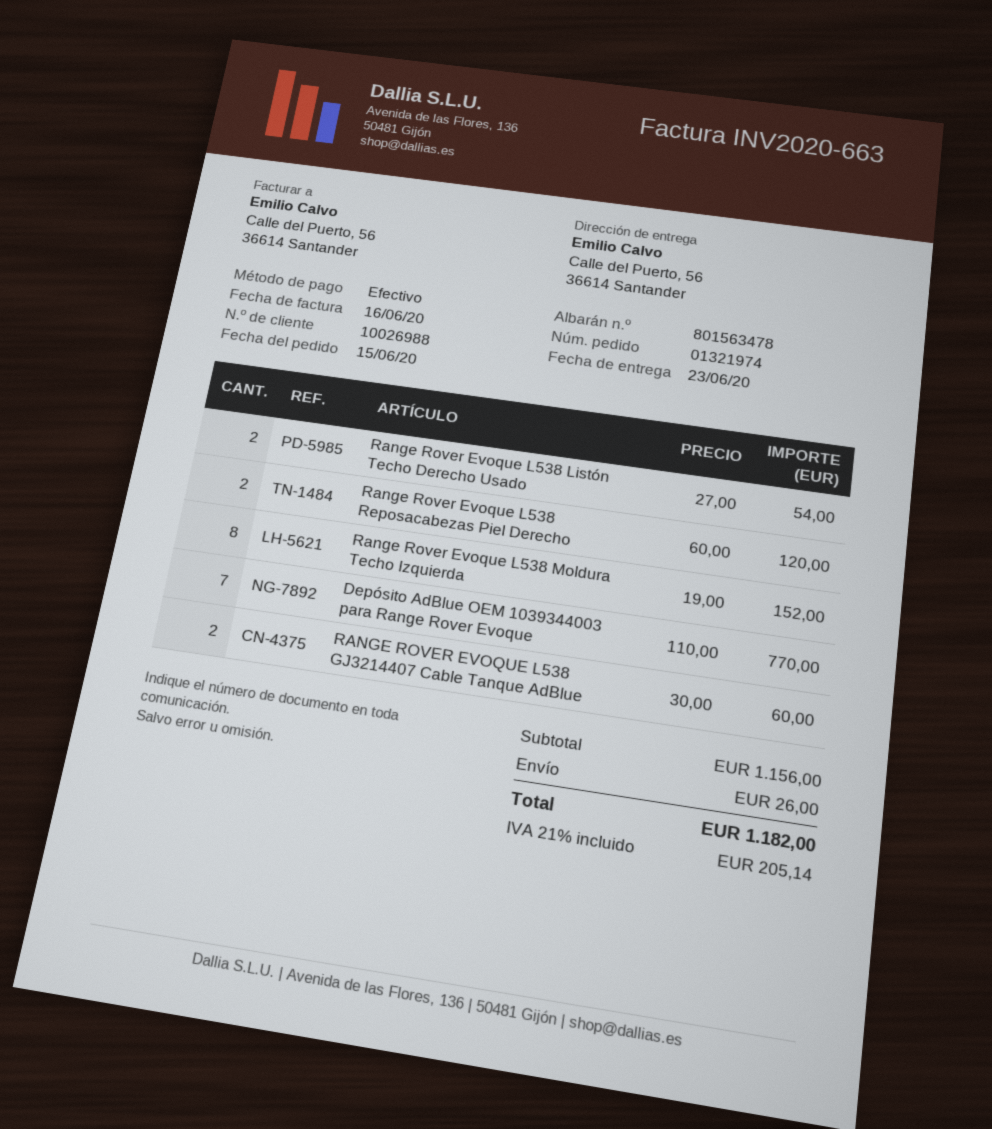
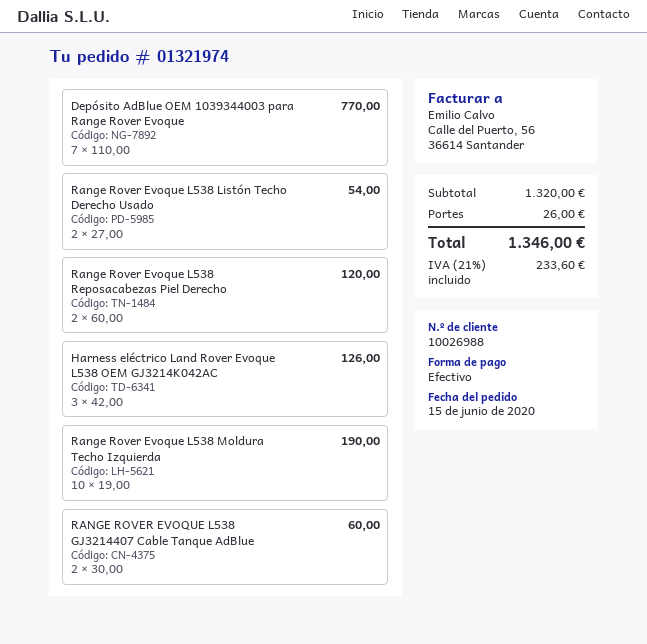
Range Rover Evoque L538 Moldura Techo Izquierda: 8 x 19.00 = 152.00 -> 10 x 19.00 = 190.00
Harness eléctrico Land Rover Evoque L538 OEM GJ3214K042AC: none -> 3 x 42.00 = 126.00
subtotal: 1156.00 -> 1320.00
tax: 21% = 205.14 -> 21% = 233.60
total: 1182.00 -> 1346.00

